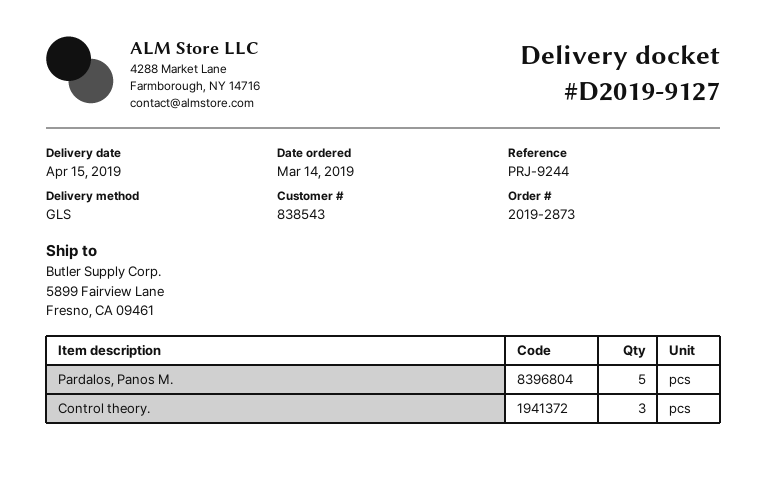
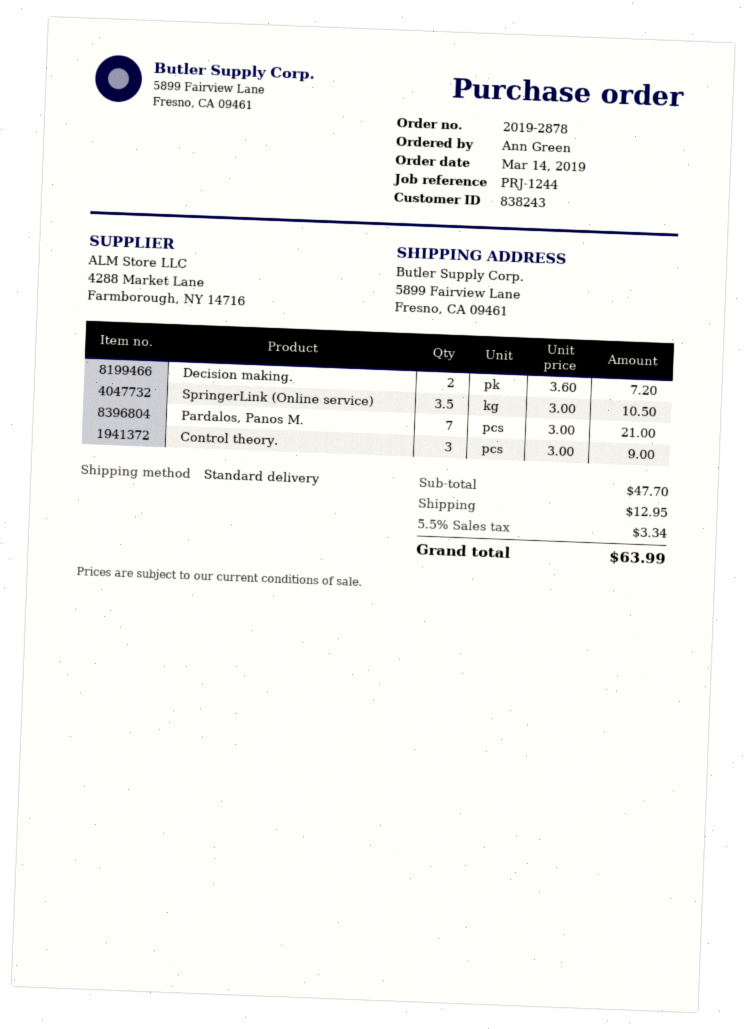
order number: 2019-2873 -> 2019-2878
customer number: 838543 -> 838243
reference: PRJ-9244 -> PRJ-1244
shipping method: GLS -> standard
Pardalos, Panos M.: 5 -> 7
Decision making.: none -> 2
SpringerLink (Online service): none -> 3.5

